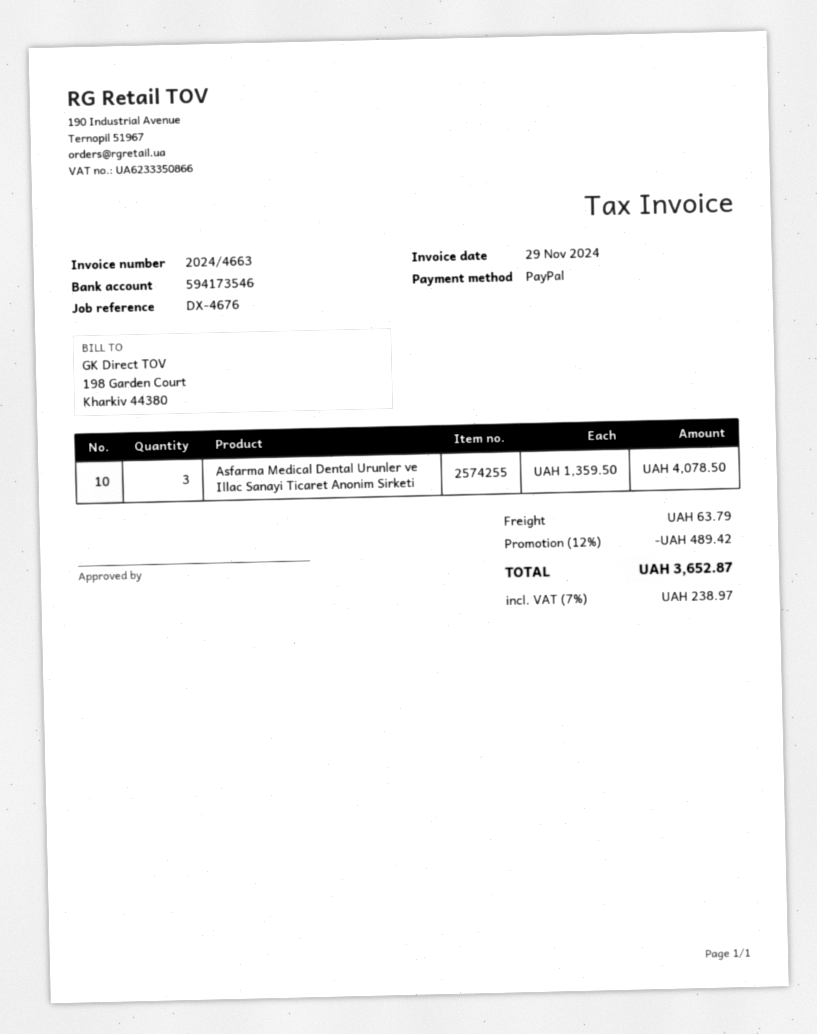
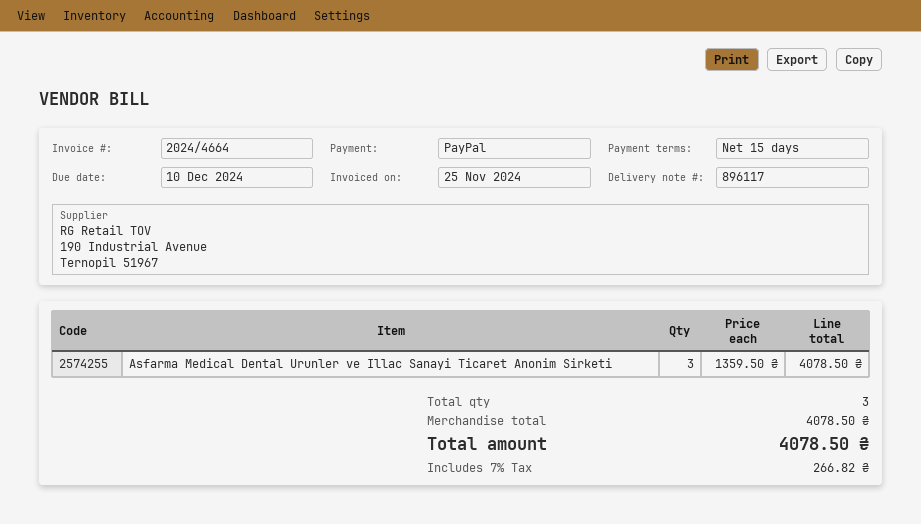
invoice number: 2024/4663 -> 2024/4664
invoice date: 2024-11-29 -> 2024-11-25
discount: 12% = 489.42 -> none
shipping: 63.79 -> none
tax: 7% = 238.97 -> 7% = 266.82
total: 3652.87 -> 4078.50

